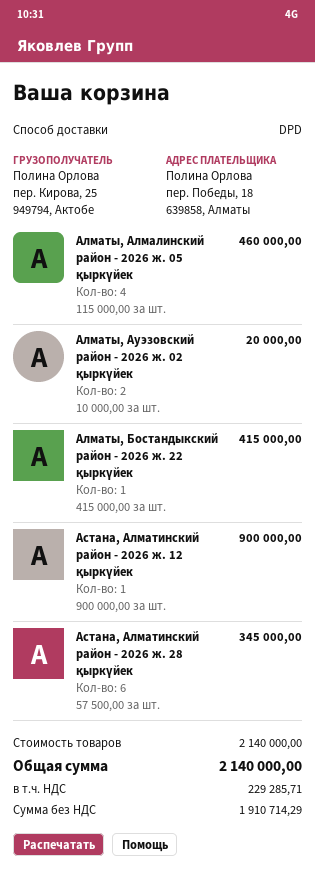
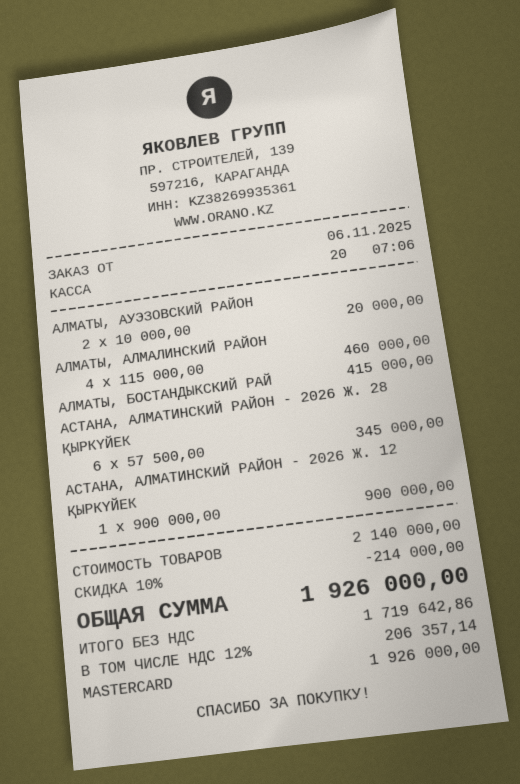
discount: none -> 10% = 214000.00
net: 1910714.29 -> 1719642.86
tax: 229285.71 -> 206357.14
total: 2140000.00 -> 1926000.00

